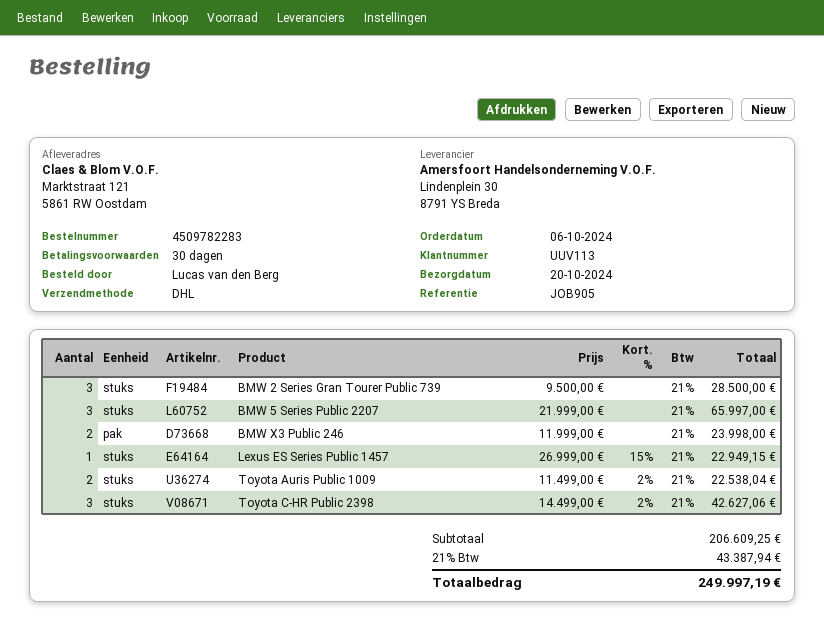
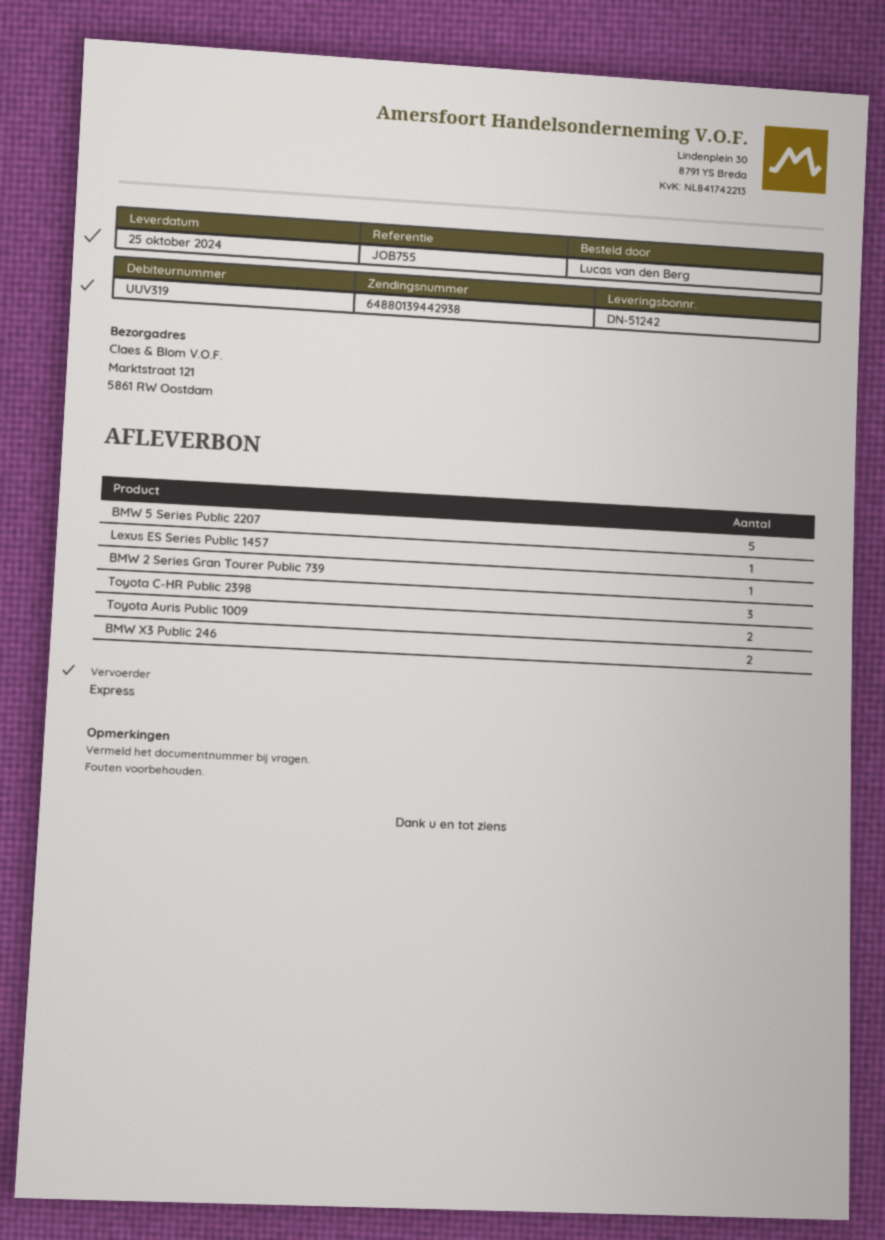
delivery date: 2024-10-20 -> 2024-10-25
customer number: UUV113 -> UUV319
reference: JOB905 -> JOB755
shipping method: DHL -> express
BMW 2 Series Gran Tourer Public 739: 3 -> 1
BMW 5 Series Public 2207: 3 -> 5

